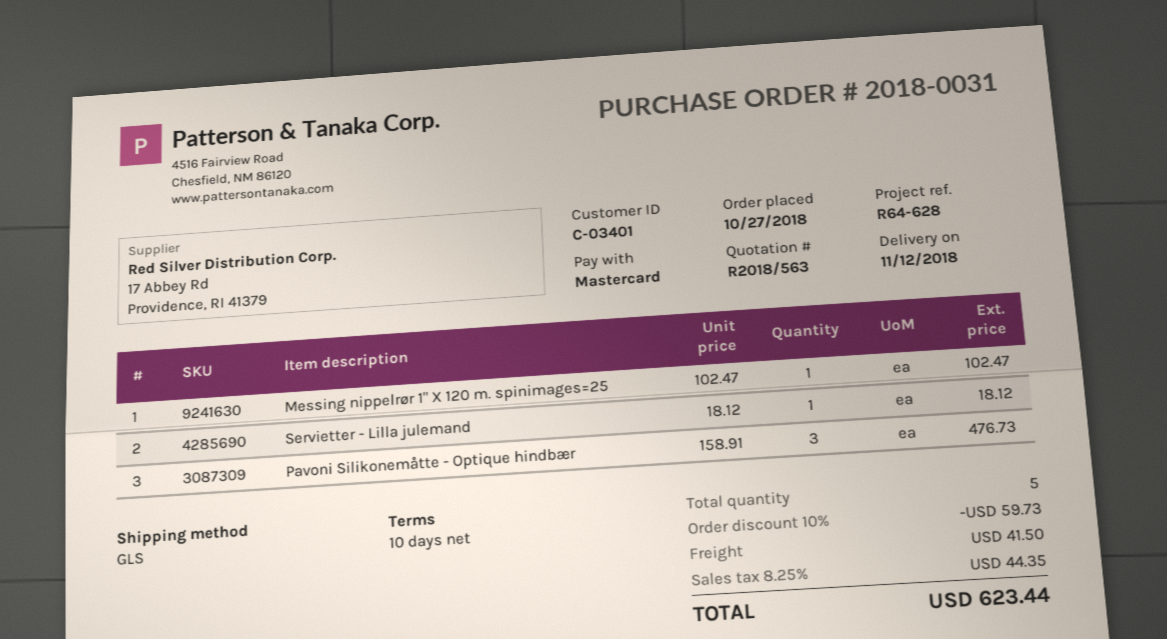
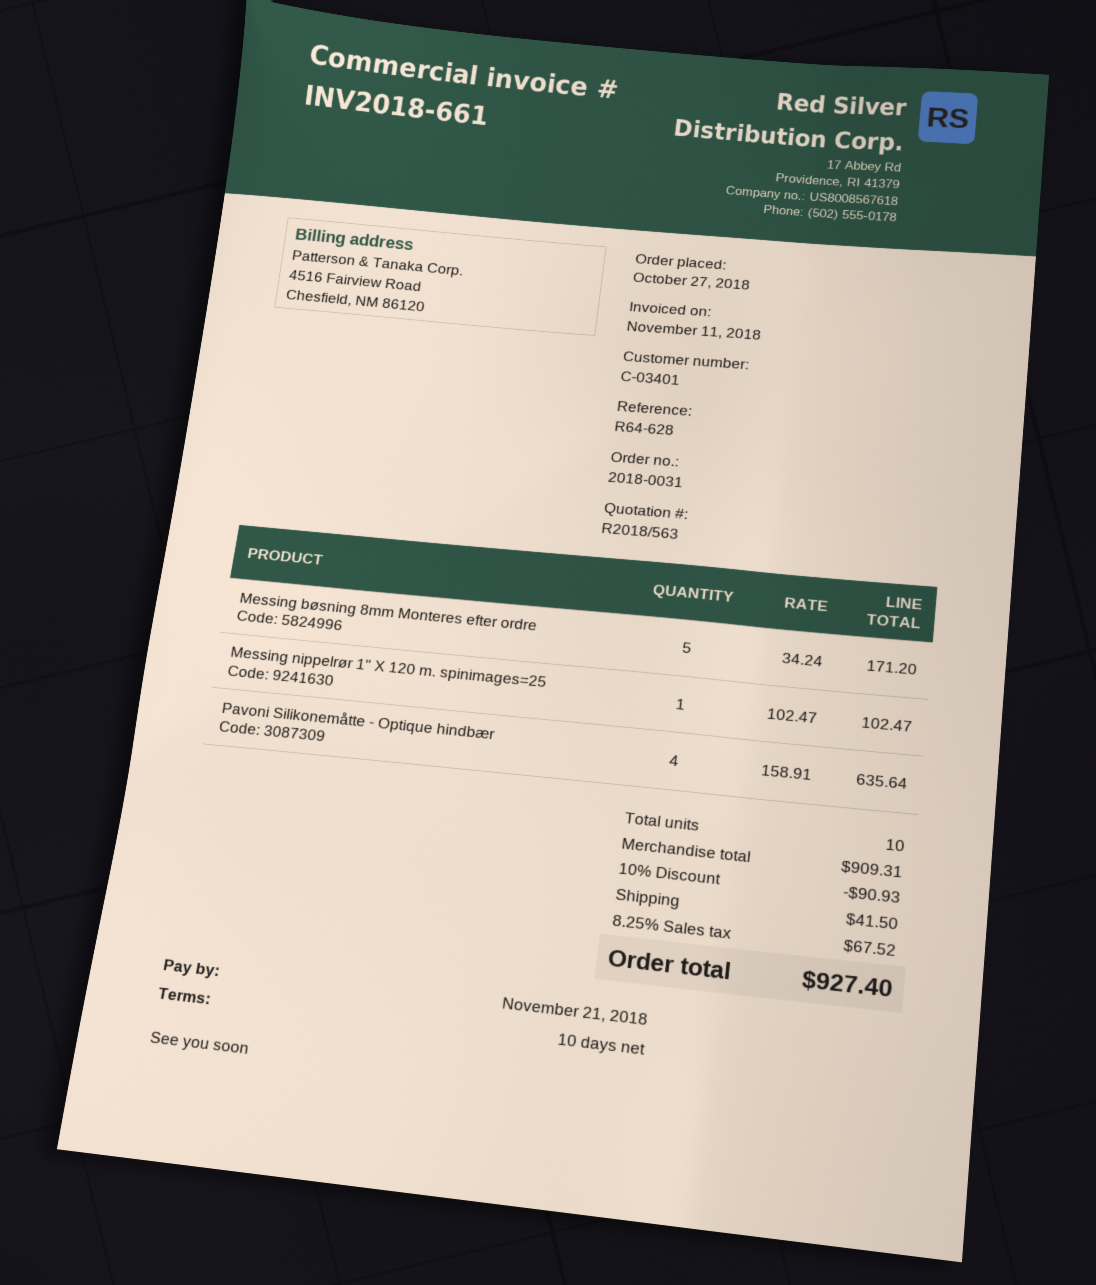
Servietter - Lilla julemand: 1 x 18.12 = 18.12 -> none
Pavoni Silikonemåtte - Optique hindbær: 3 x 158.91 = 476.73 -> 4 x 158.91 = 635.64
Messing bøsning 8mm Monteres efter ordre: none -> 5 x 34.24 = 171.20
total quantity: 5 -> 10
discount: 10% = 59.73 -> 10% = 90.93
tax: 8.25% = 44.35 -> 8.25% = 67.52
total: 623.44 -> 927.40

